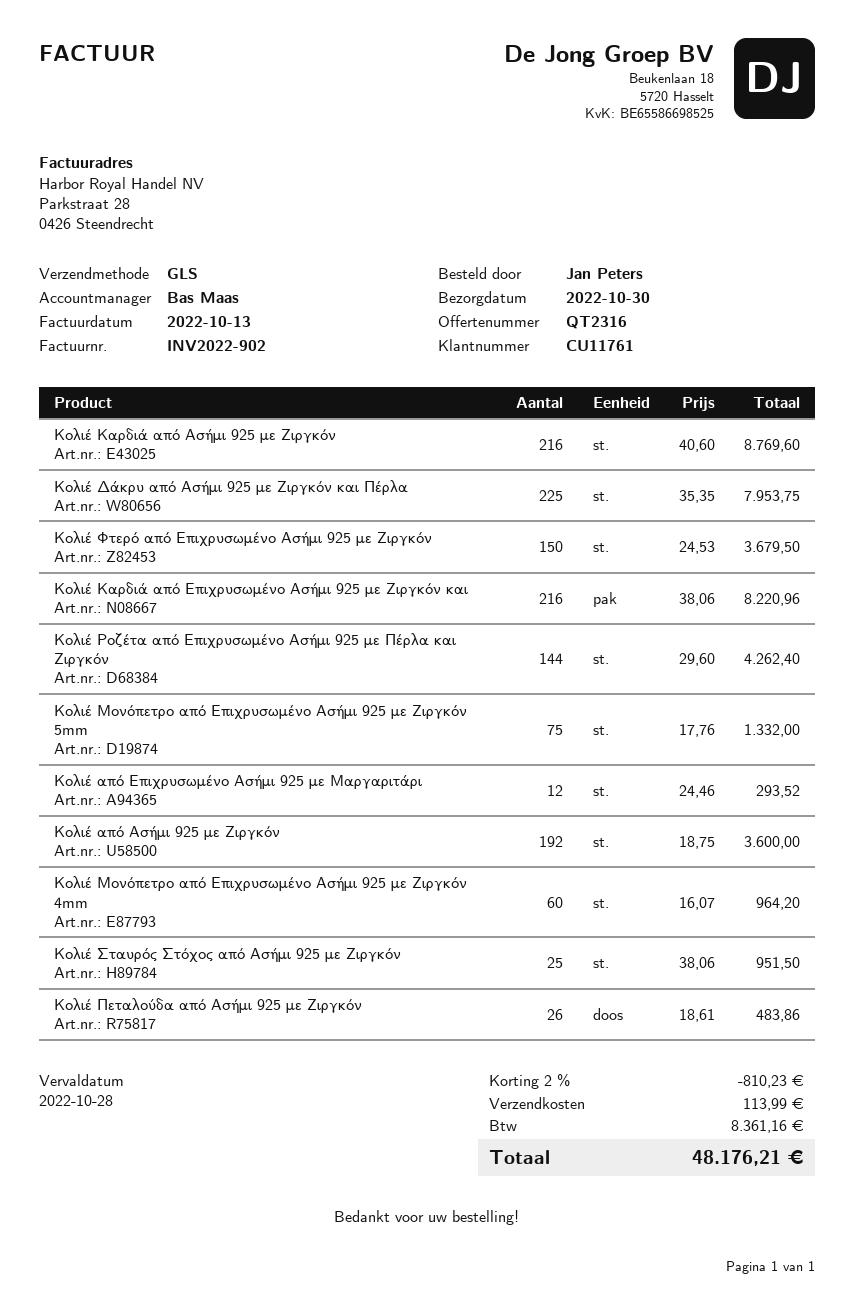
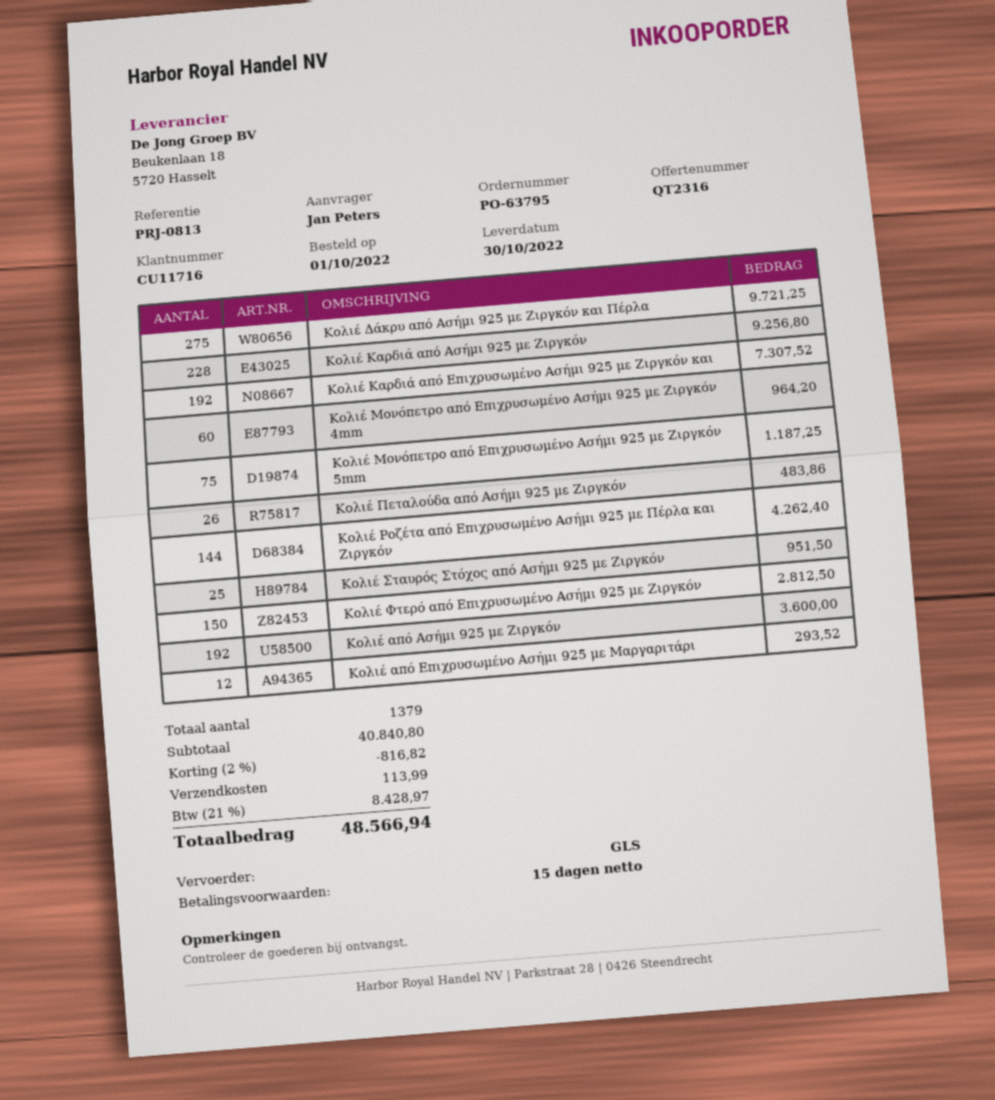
customer number: CU11761 -> CU11716
Κολιέ Καρδιά από Ασήμι 925 με Ζιργκόν: 216 for 8769.60 -> 228 for 9256.80
Κολιέ Δάκρυ από Ασήμι 925 με Ζιργκόν και Πέρλα: 225 for 7953.75 -> 275 for 9721.25
Κολιέ Φτερό από Επιχρυσωμένο Ασήμι 925 με Ζιργκόν: 150 for 3679.50 -> 150 for 2812.50
Κολιέ Καρδιά από Επιχρυσωμένο Ασήμι 925 με Ζιργκόν και: 216 for 8220.96 -> 192 for 7307.52
Κολιέ Μονόπετρο από Επιχρυσωμένο Ασήμι 925 με Ζιργκόν 5mm: 75 for 1332.00 -> 75 for 1187.25
discount: 2% = 810.23 -> 2% = 816.82
tax: 8361.16 -> 8428.97
total: 48176.21 -> 48566.94

